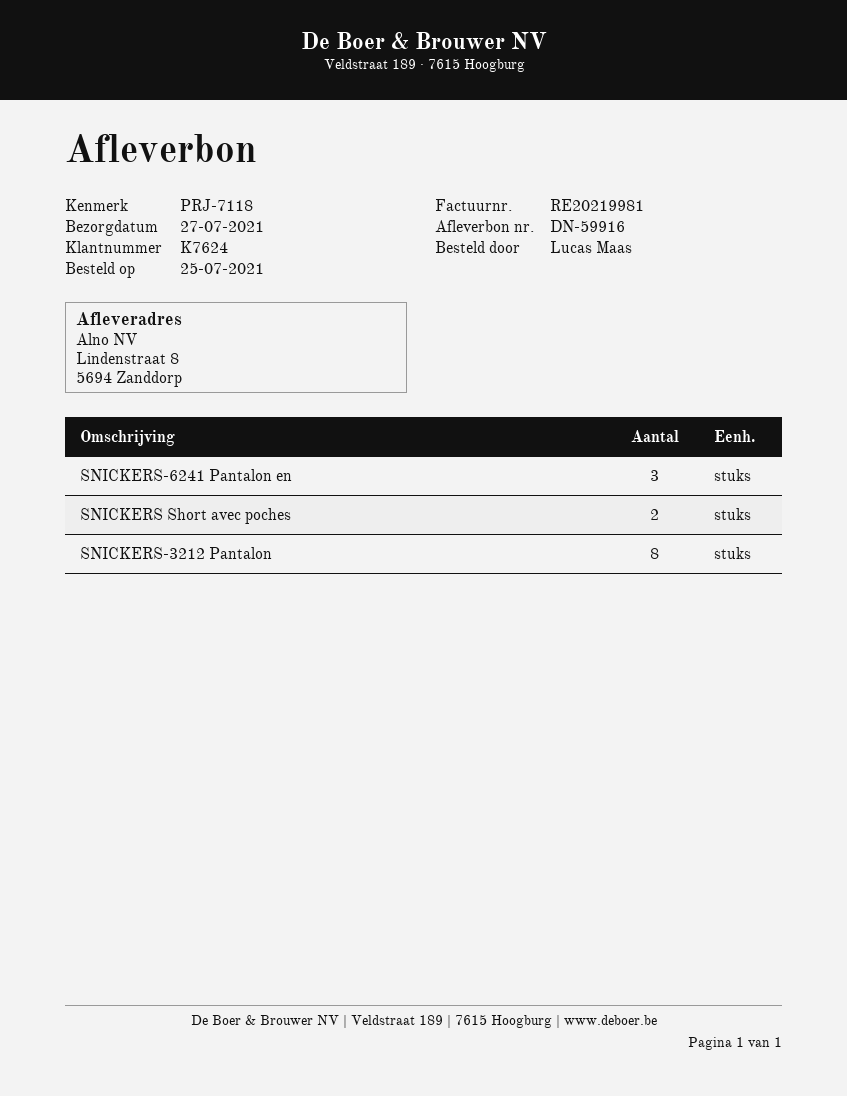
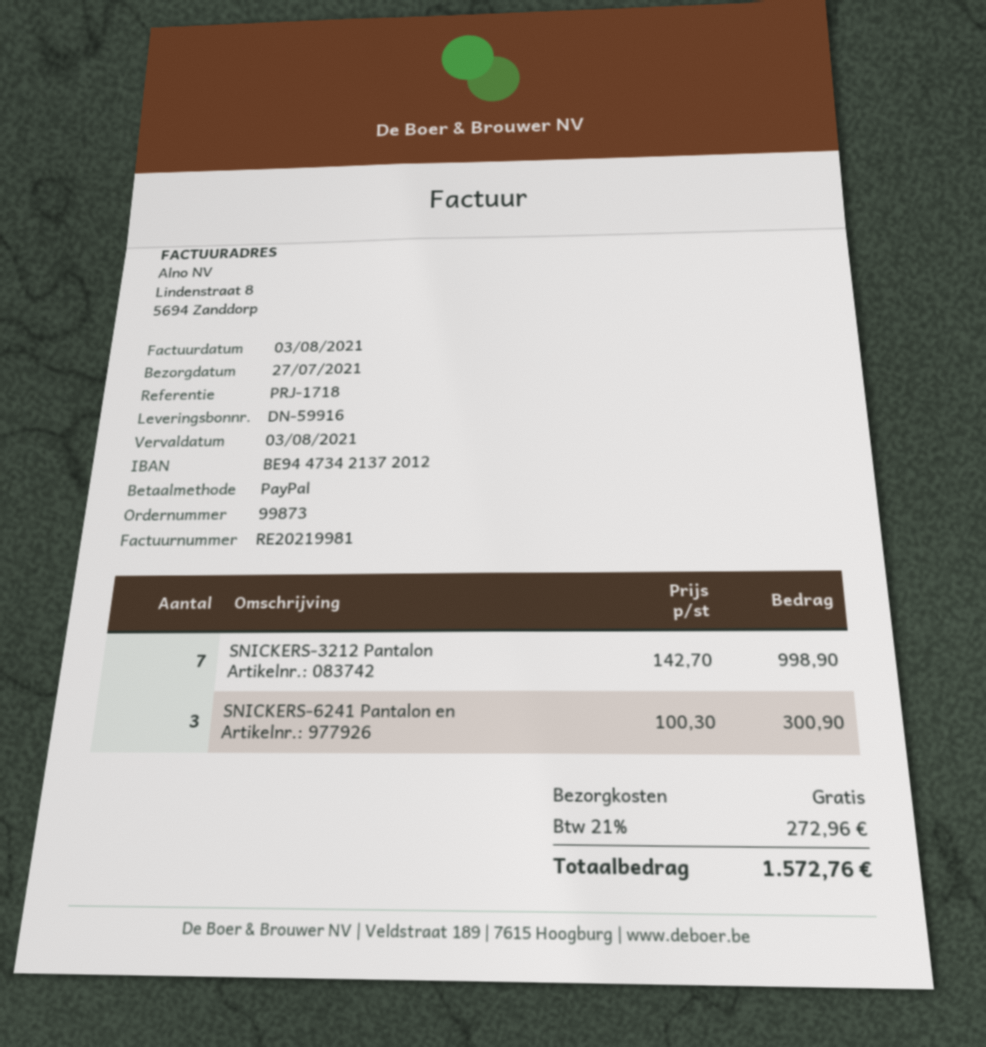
reference: PRJ-7118 -> PRJ-1718
SNICKERS Short avec poches: 2 -> none
SNICKERS-3212 Pantalon: 8 -> 7

